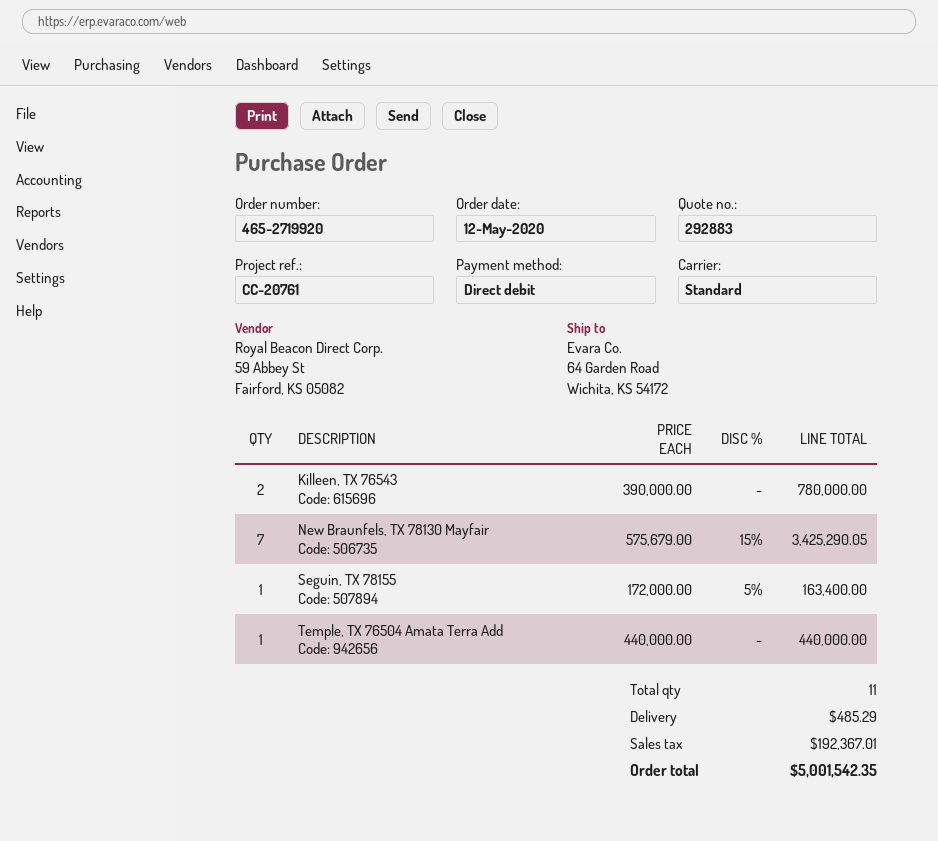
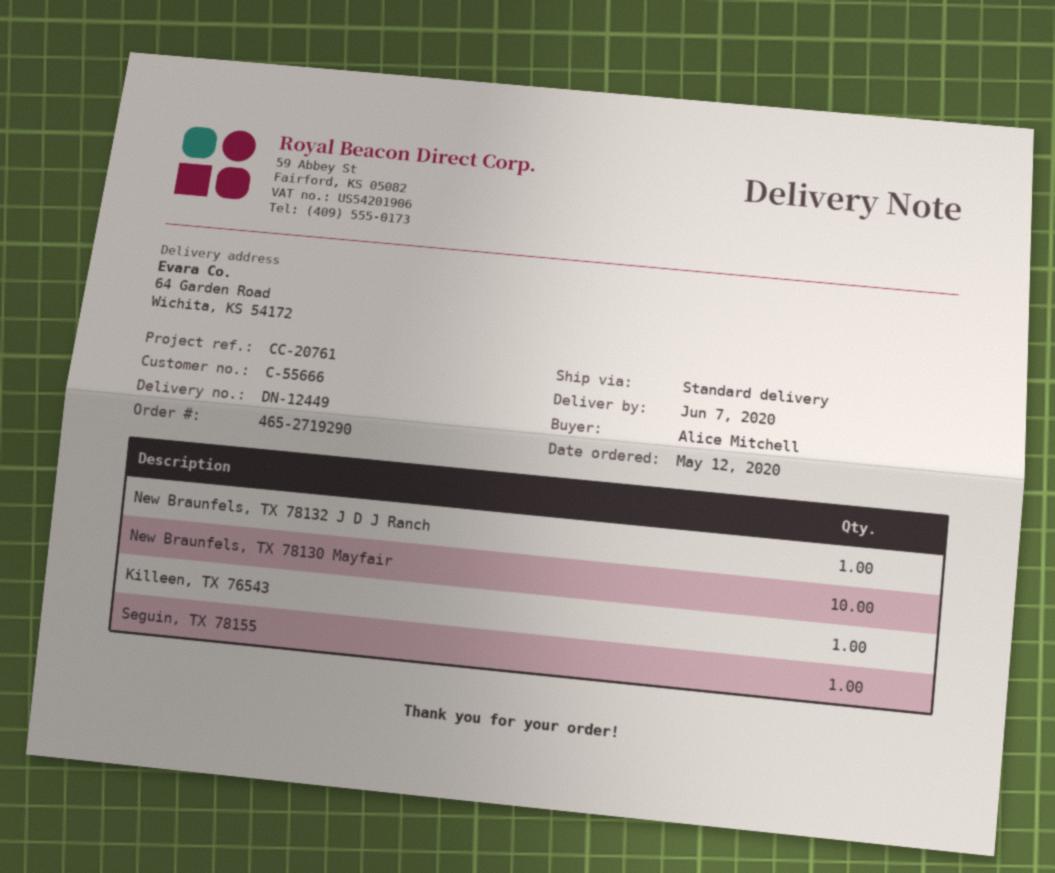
order number: 465-2719920 -> 465-2719290
Killeen, TX 76543: 2 -> 1
New Braunfels, TX 78130 Mayfair: 7 -> 10
Temple, TX 76504 Amata Terra Add: 1 -> none
New Braunfels, TX 78132 J D J Ranch: none -> 1

